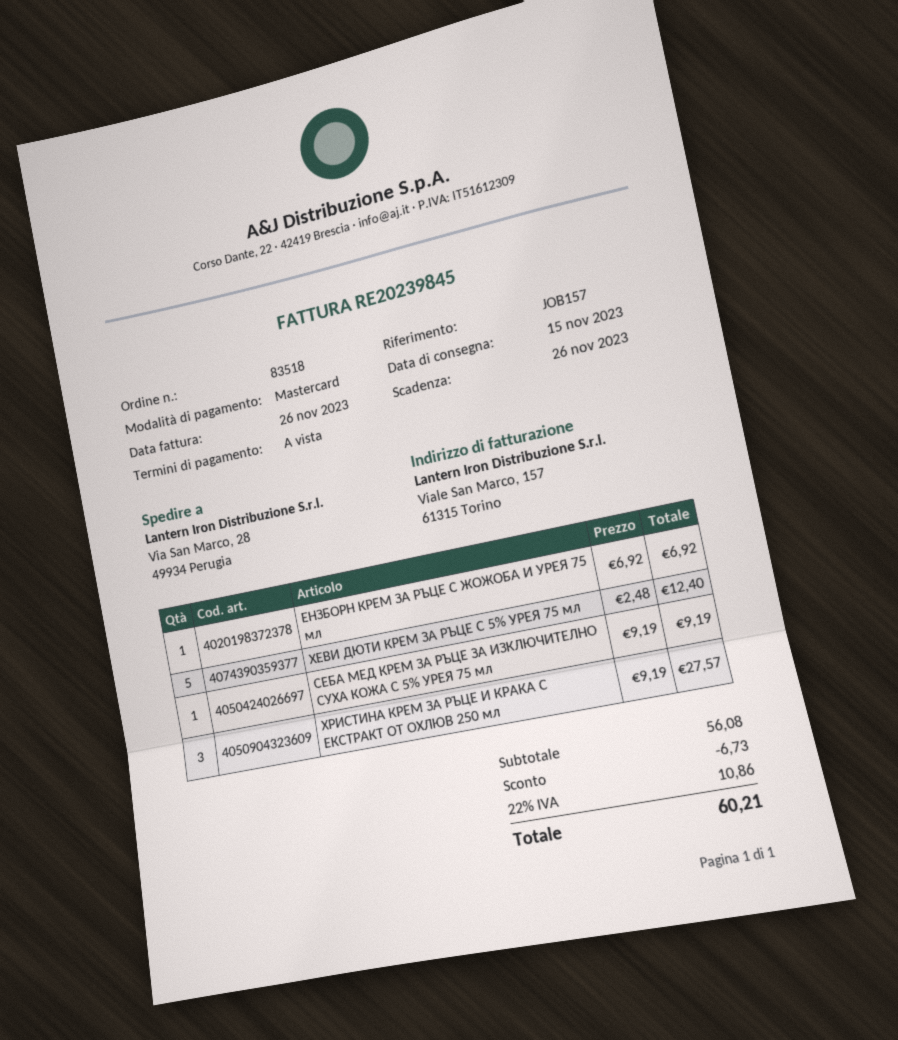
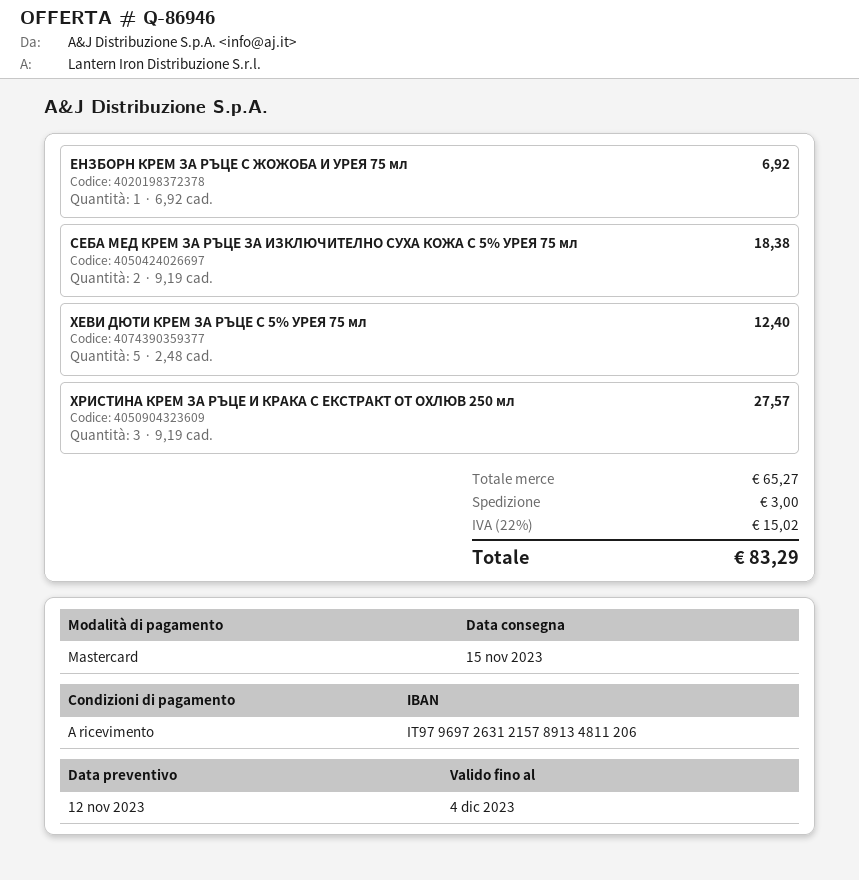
СЕБА МЕД КРЕМ ЗА РЪЦЕ ЗА ИЗКЛЮЧИТЕЛНО СУХА КОЖА С 5% УРЕЯ 75 мл: 1 x 9.19 = 9.19 -> 2 x 9.19 = 18.38
subtotal: 56.08 -> 65.27
discount: 6.73 -> none
shipping: none -> 3.00
tax: 22% = 10.86 -> 22% = 15.02
total: 60.21 -> 83.29

